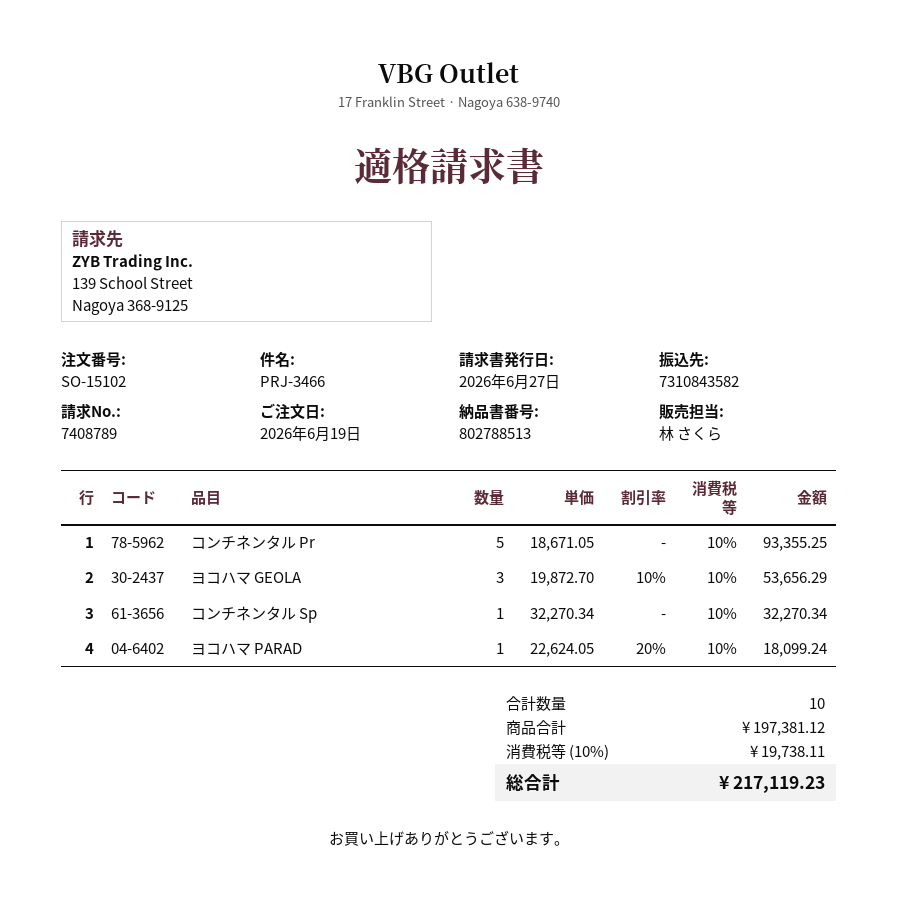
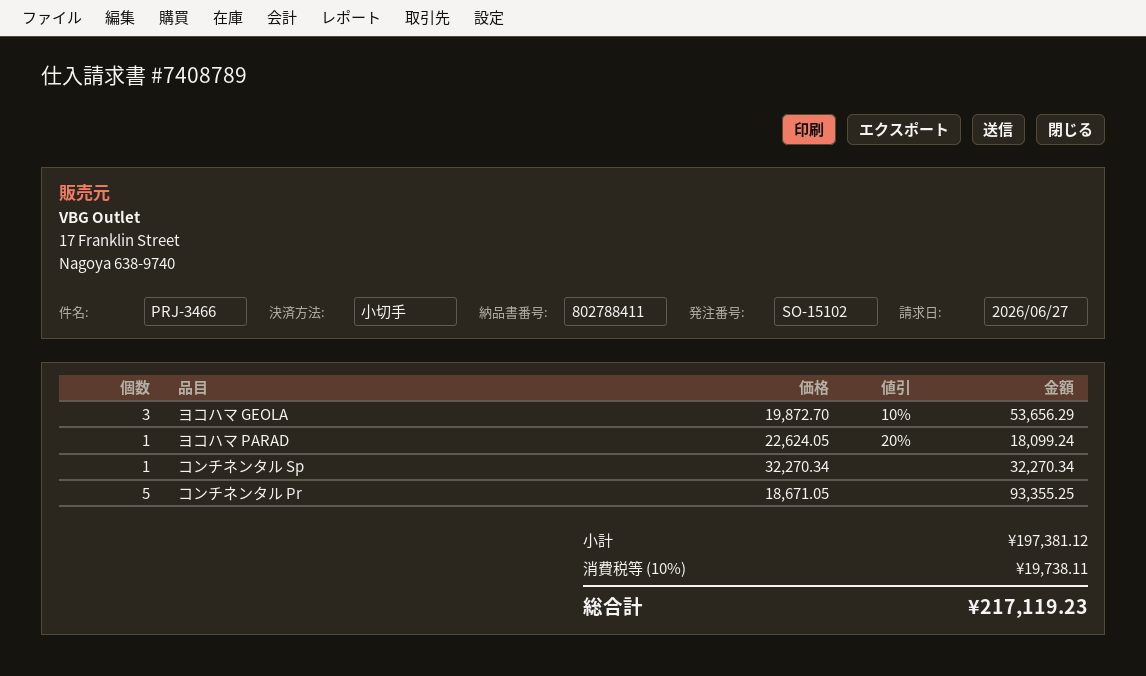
delivery note number: 802788513 -> 802788411

